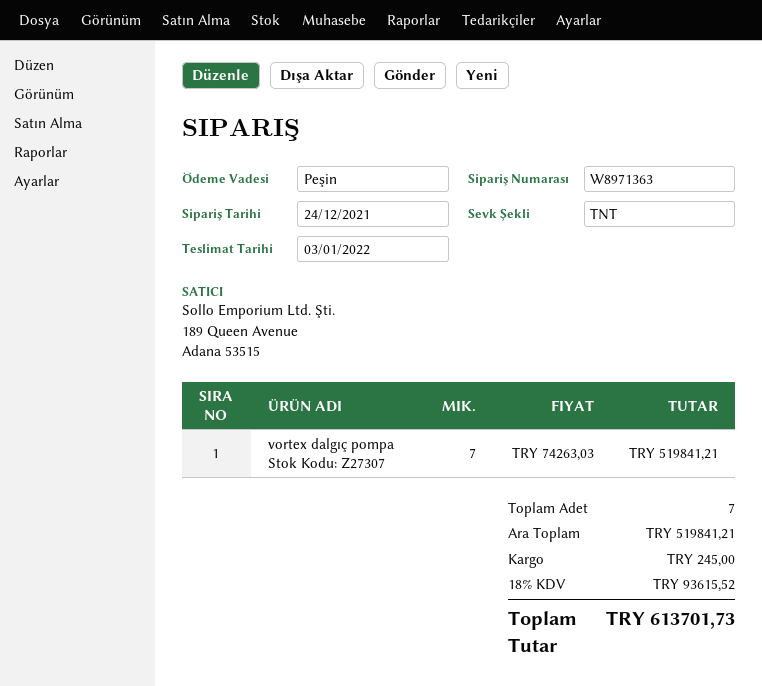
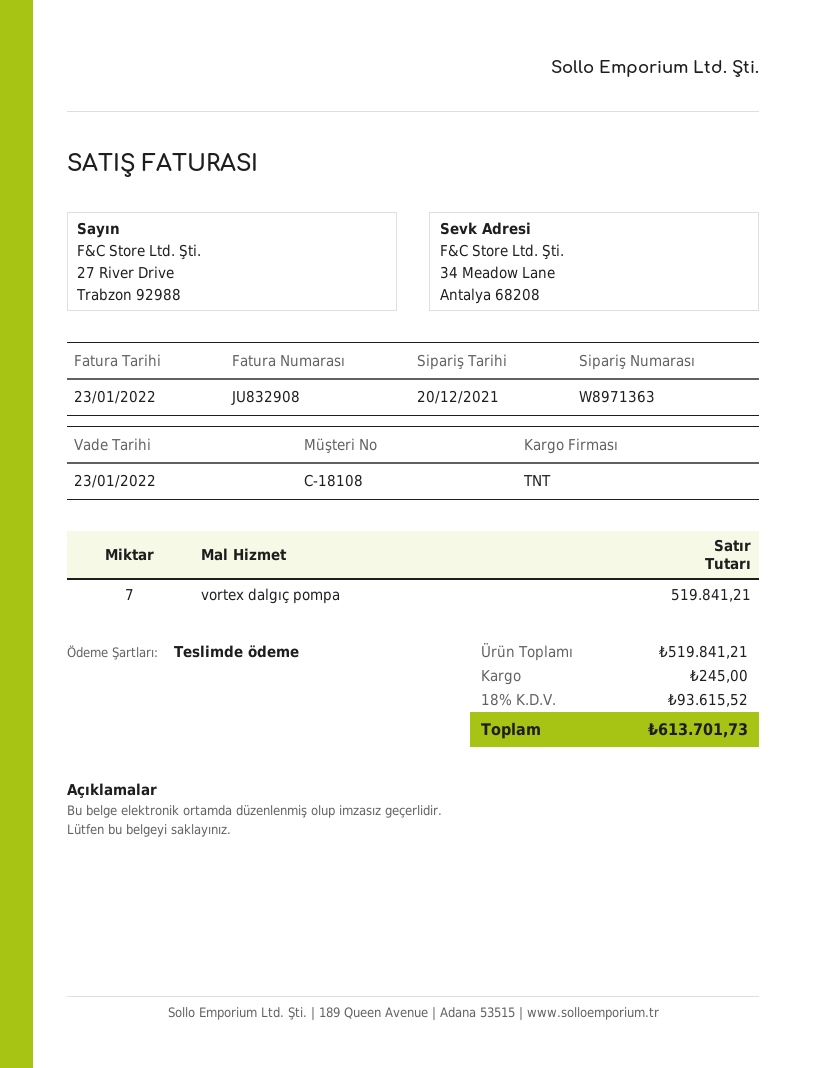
order date: 2021-12-24 -> 2021-12-20

